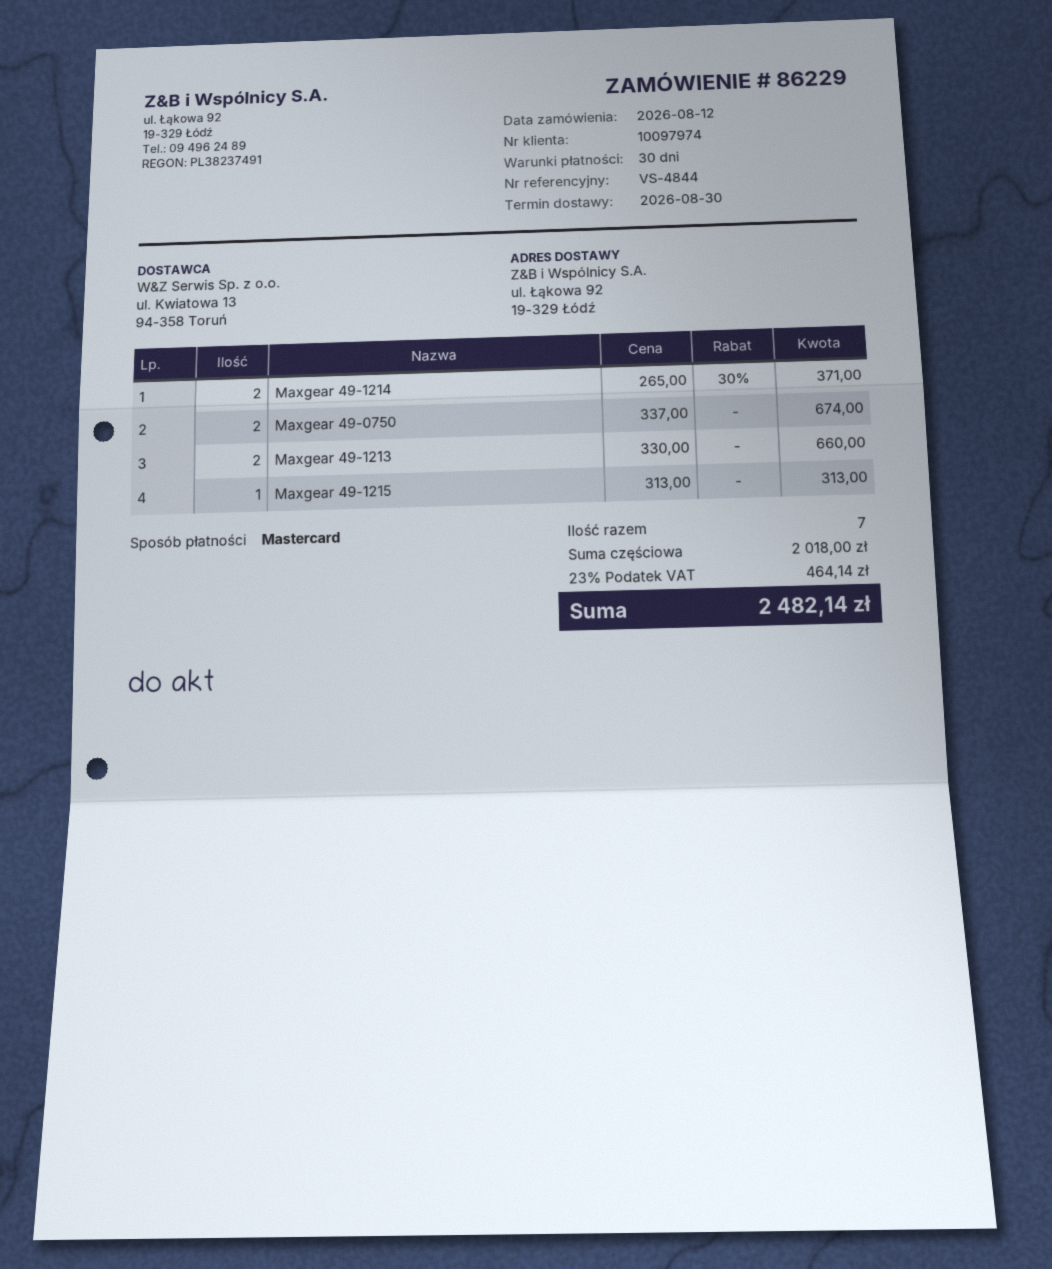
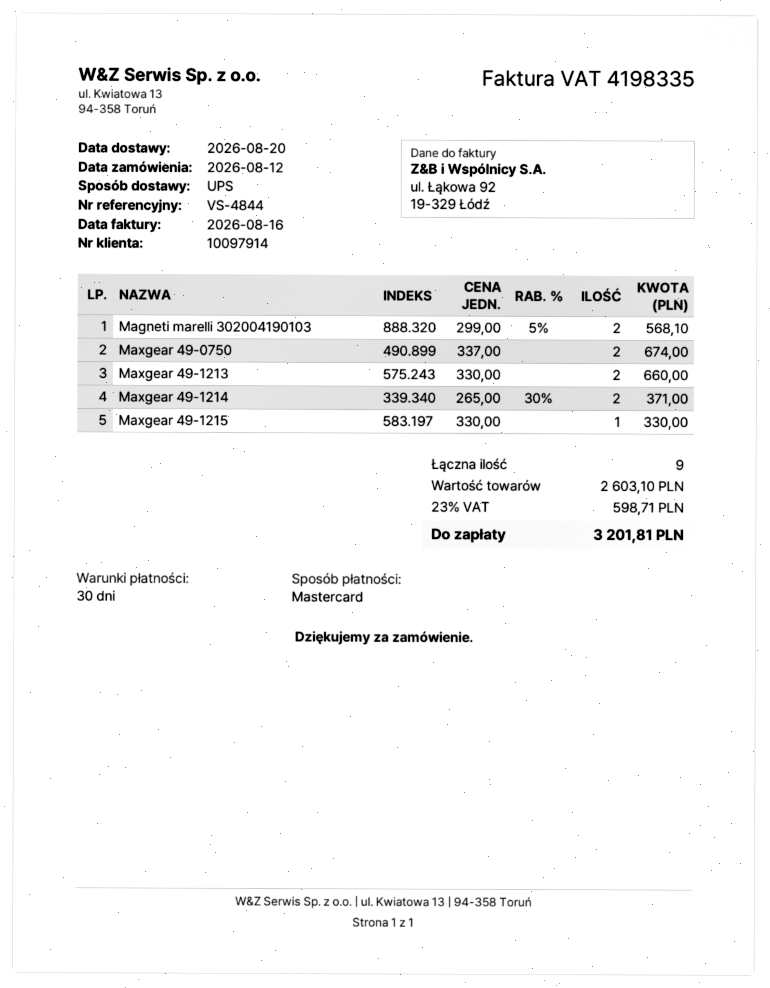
delivery date: 2026-08-30 -> 2026-08-20
customer number: 10097974 -> 10097914
Maxgear 49-1215: 1 x 313.00 = 313.00 -> 1 x 330.00 = 330.00
Magneti marelli 302004190103: none -> 2 x 299.00 - 5% = 568.10
total quantity: 7 -> 9
subtotal: 2018.00 -> 2603.10
tax: 23% = 464.14 -> 23% = 598.71
total: 2482.14 -> 3201.81

